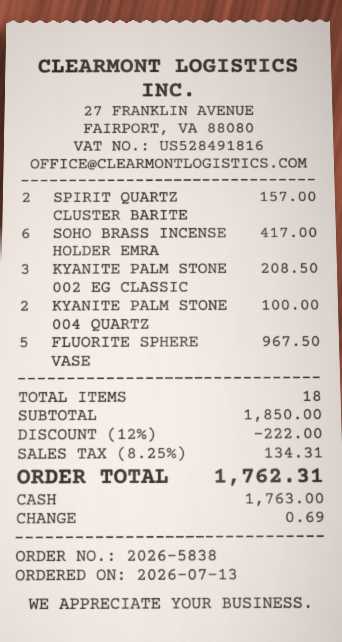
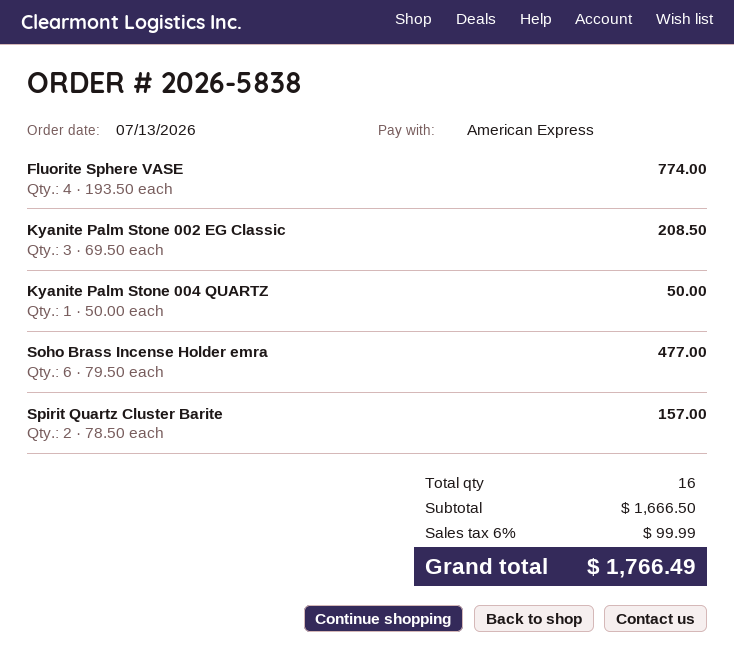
payment method: cash -> American Express
SOHO BRASS INCENSE HOLDER EMRA: 6 for 417.00 -> 6 for 477.00
KYANITE PALM STONE 004 QUARTZ: 2 for 100.00 -> 1 for 50.00
FLUORITE SPHERE VASE: 5 for 967.50 -> 4 for 774.00
total quantity: 18 -> 16
subtotal: 1850.00 -> 1666.50
discount: 12% = 222.00 -> none
tax: 8.25% = 134.31 -> 6% = 99.99
total: 1762.31 -> 1766.49

